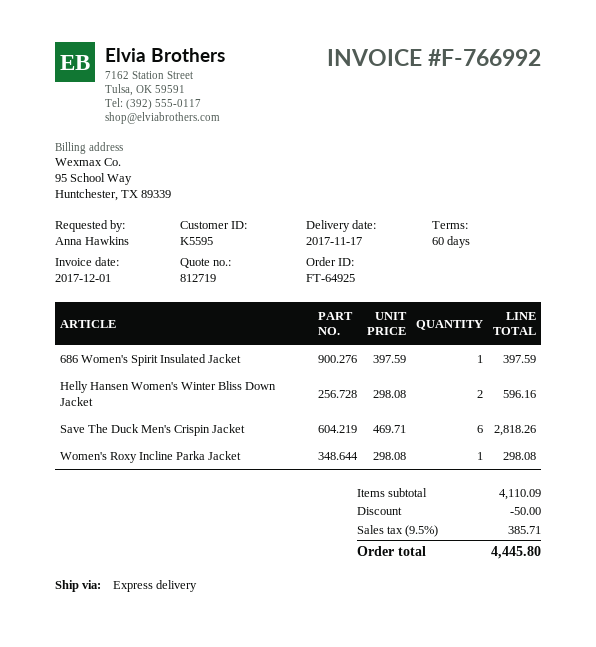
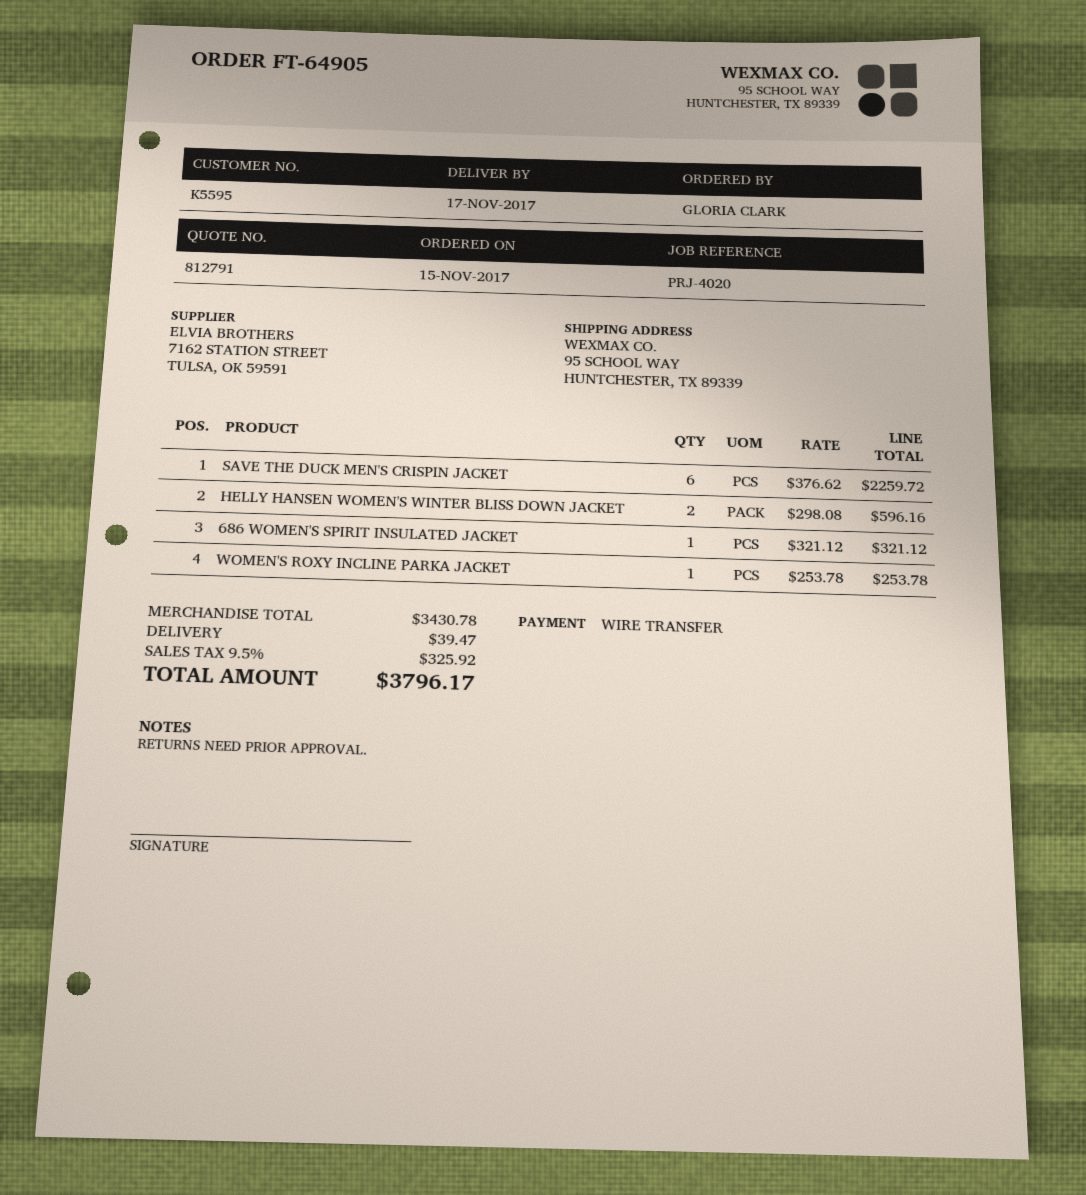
quote number: 812719 -> 812791
order number: FT-64925 -> FT-64905
ordered by: Anna Hawkins -> GLORIA CLARK
686 Women's Spirit Insulated Jacket: 1 x 397.59 = 397.59 -> 1 x 321.12 = 321.12
Save The Duck Men's Crispin Jacket: 6 x 469.71 = 2818.26 -> 6 x 376.62 = 2259.72
Women's Roxy Incline Parka Jacket: 1 x 298.08 = 298.08 -> 1 x 253.78 = 253.78
subtotal: 4110.09 -> 3430.78
discount: 50.00 -> none
shipping: none -> 39.47
tax: 9.5% = 385.71 -> 9.5% = 325.92
total: 4445.80 -> 3796.17

